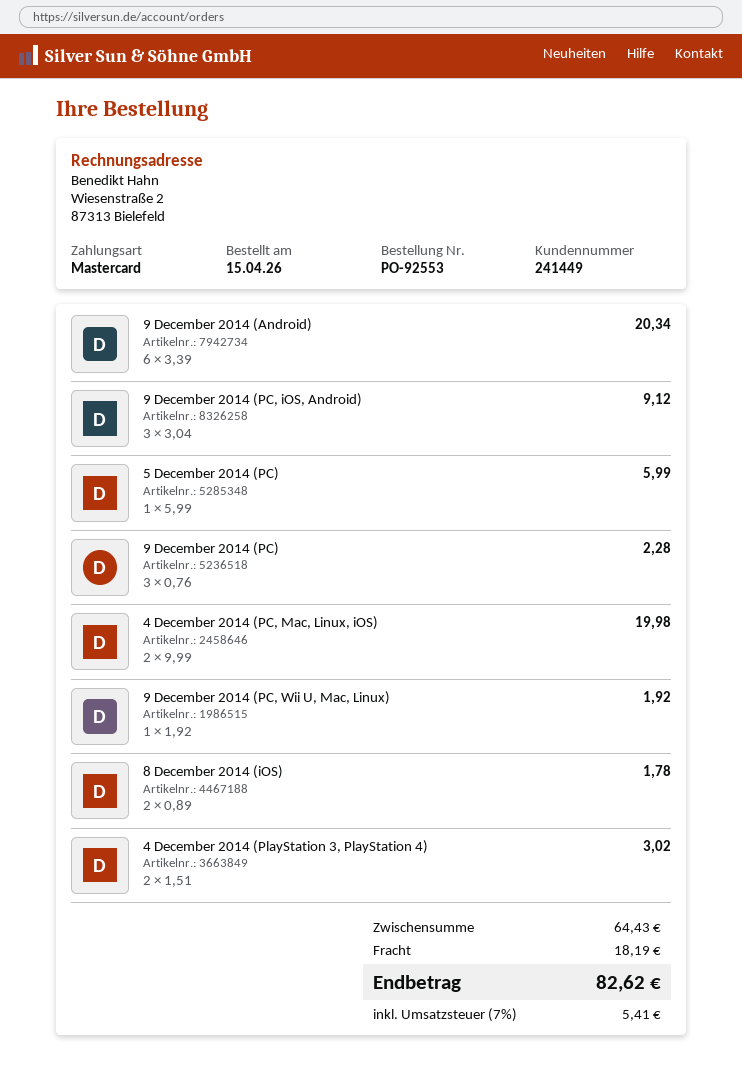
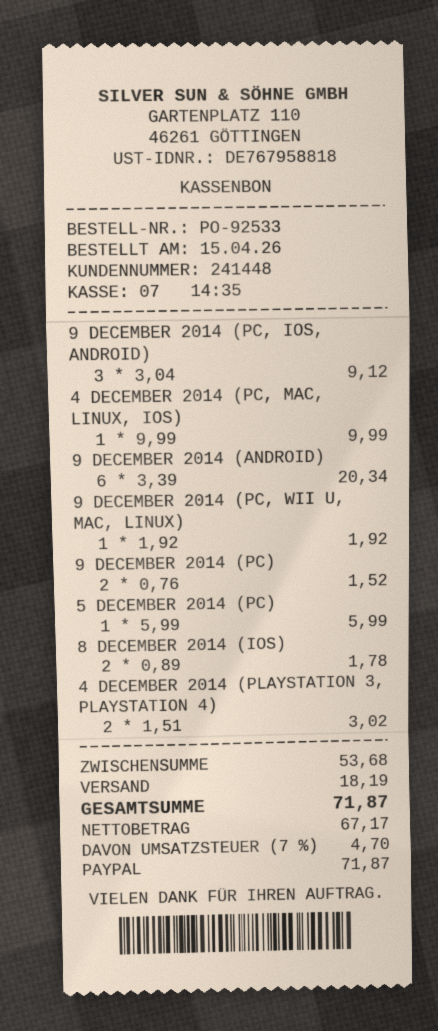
order number: PO-92553 -> PO-92533
customer number: 241449 -> 241448
payment method: Mastercard -> PayPal
9 December 2014 (PC): 3 x 0.76 = 2.28 -> 2 x 0.76 = 1.52
4 December 2014 (PC, Mac, Linux, iOS): 2 x 9.99 = 19.98 -> 1 x 9.99 = 9.99
subtotal: 64.43 -> 53.68
tax: 7% = 5.41 -> 7% = 4.70
total: 82.62 -> 71.87

